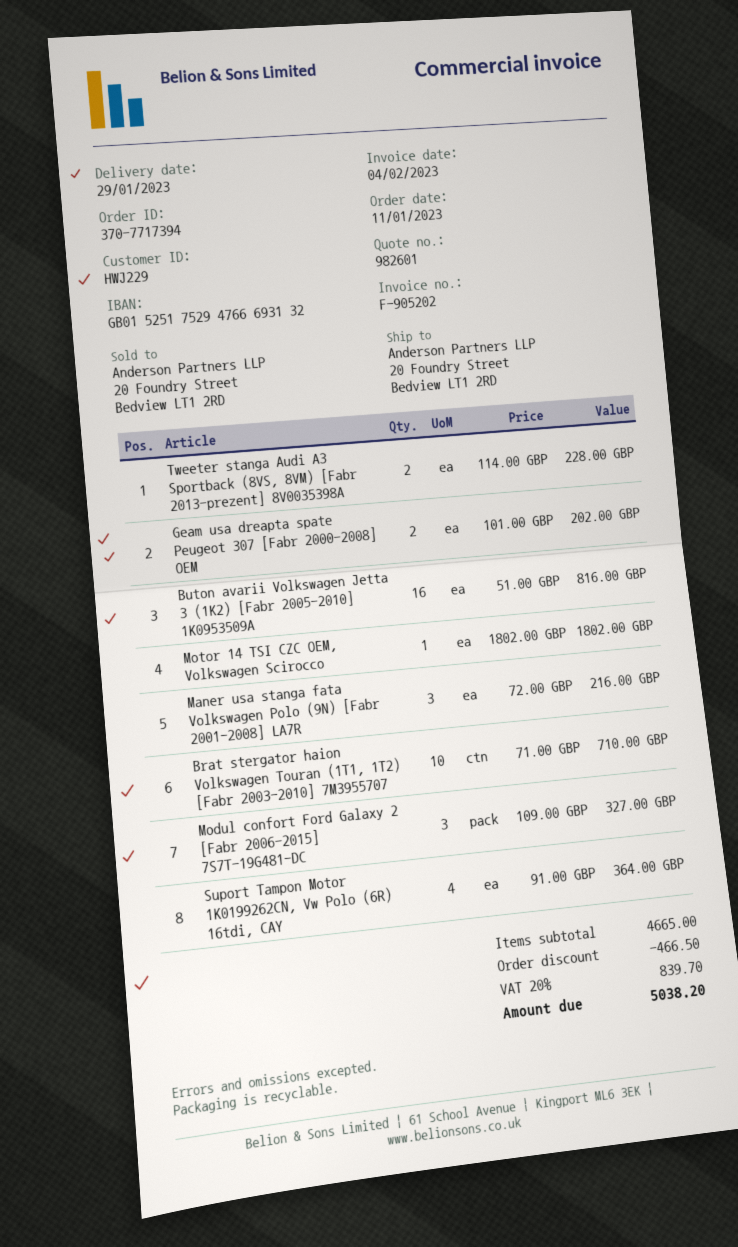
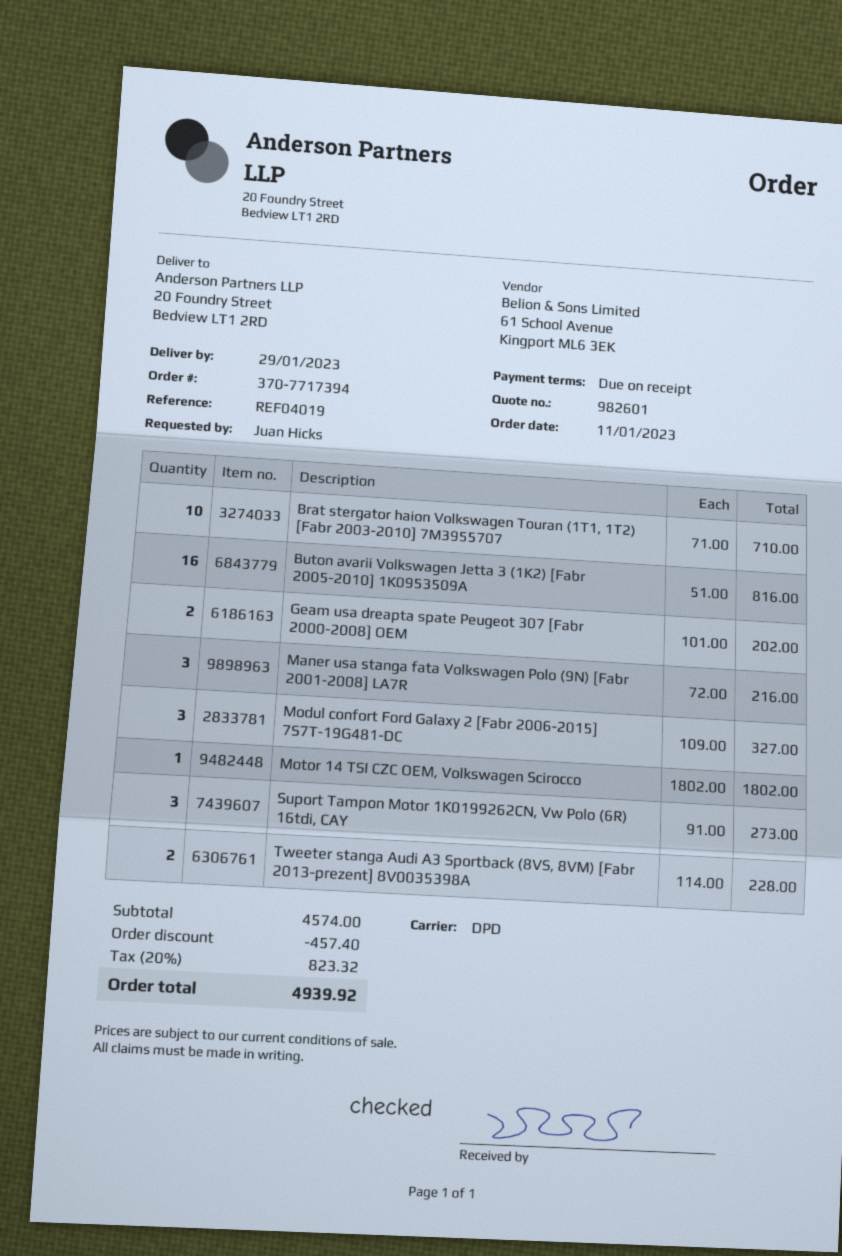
Suport Tampon Motor 1K0199262CN, Vw Polo (6R) 16tdi, CAY: 4 x 91.00 = 364.00 -> 3 x 91.00 = 273.00
subtotal: 4665.00 -> 4574.00
discount: 466.50 -> 457.40
tax: 20% = 839.70 -> 20% = 823.32
total: 5038.20 -> 4939.92

